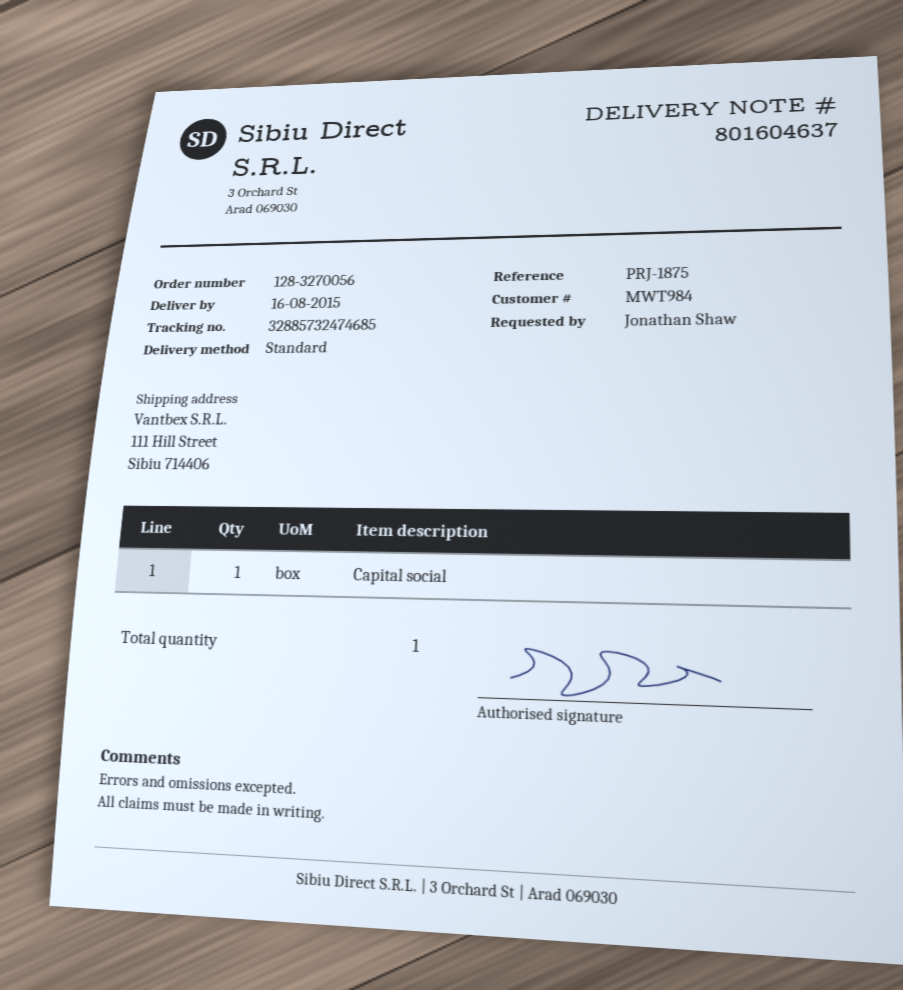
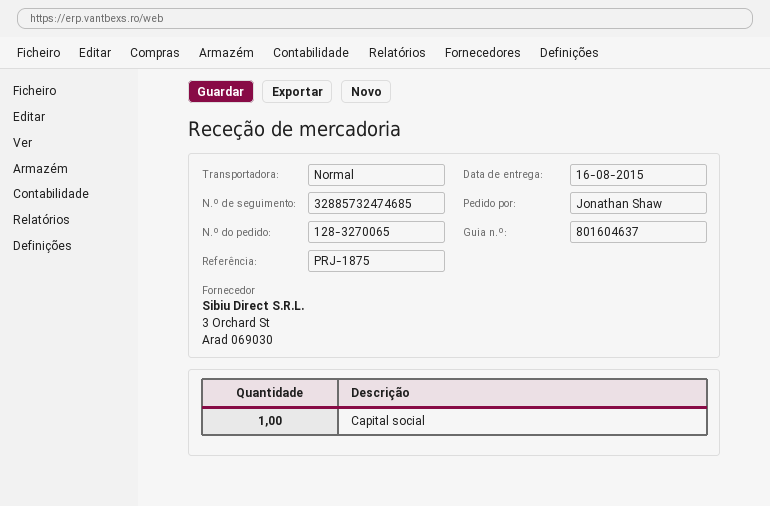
order number: 128-3270056 -> 128-3270065

